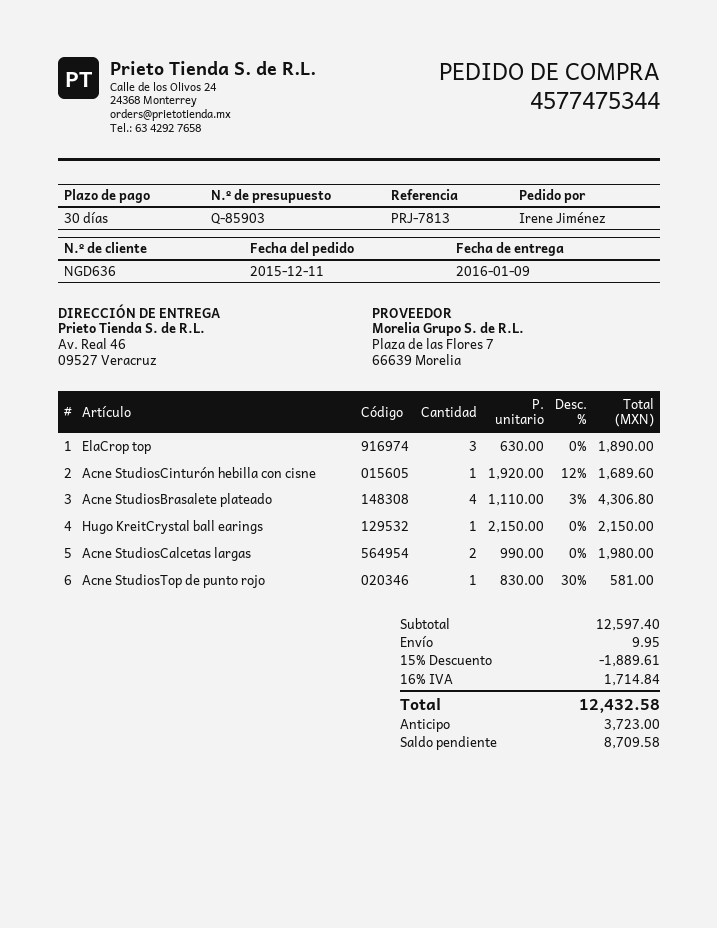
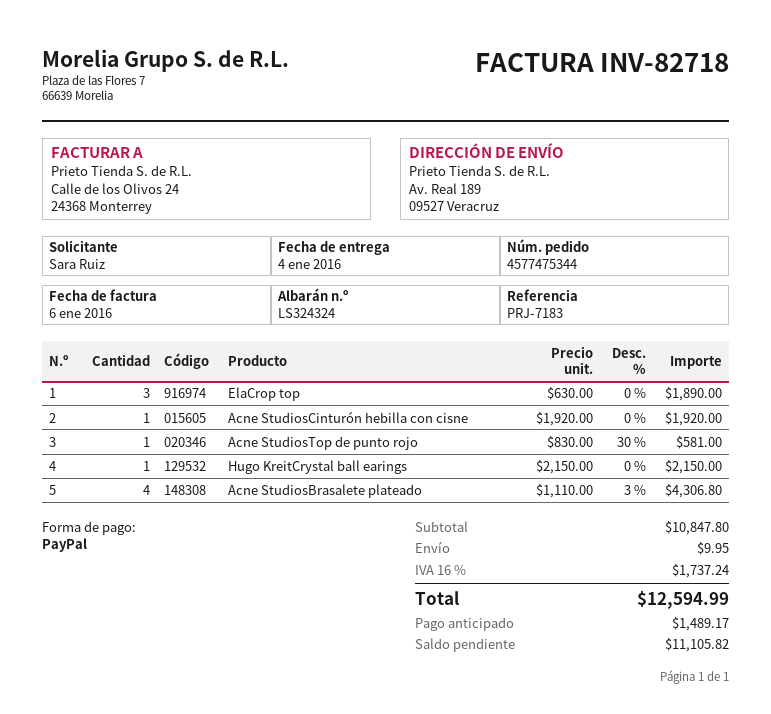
delivery date: 2016-01-09 -> 2016-01-04
reference: PRJ-7813 -> PRJ-7183
ordered by: Irene Jiménez -> Sara Ruiz
ship to: Av. Real 46, 09527 Veracruz -> Av. Real 189, 09527 Veracruz
Acne StudiosCinturón hebilla con cisne: 1 x 1920.00 - 12% = 1689.60 -> 1 x 1920.00 = 1920.00
Acne StudiosCalcetas largas: 2 x 990.00 = 1980.00 -> none
subtotal: 12597.40 -> 10847.80
discount: 15% = 1889.61 -> none
tax: 16% = 1714.84 -> 16% = 1737.24
total: 12432.58 -> 12594.99
deposit: 3723.00 -> 1489.17
balance: 8709.58 -> 11105.82

